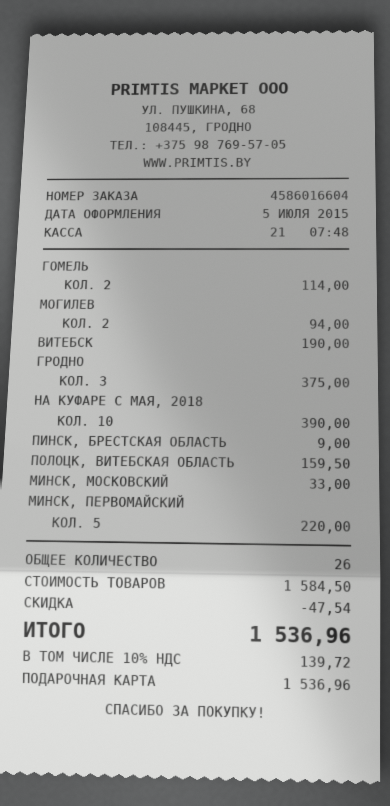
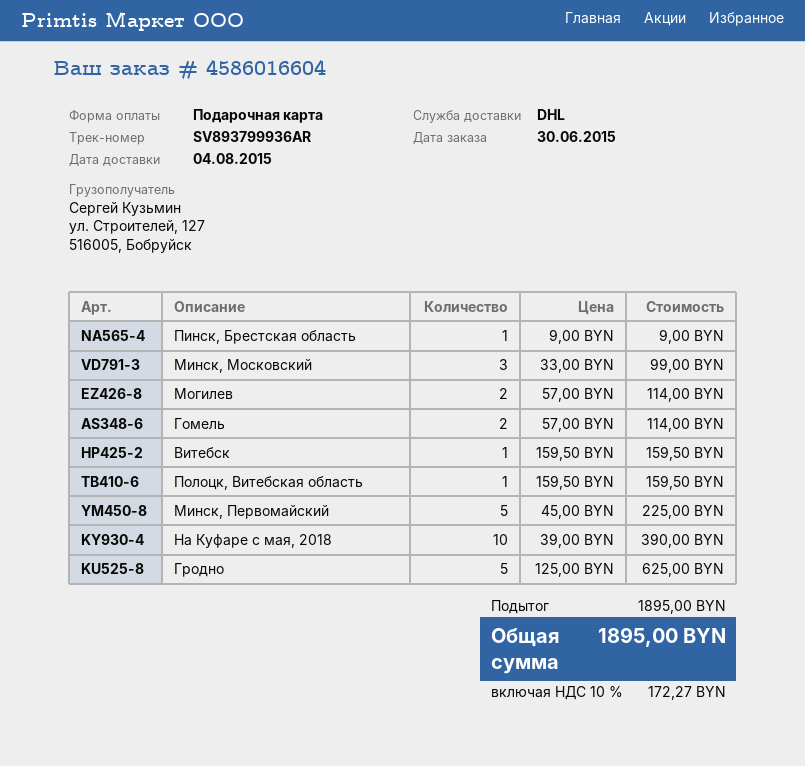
order date: 2015-07-05 -> 2015-06-30
МОГИЛЕВ: 2 for 94.00 -> 2 for 114.00
ВИТЕБСК: 1 for 190.00 -> 1 for 159.50
ГРОДНО: 3 for 375.00 -> 5 for 625.00
МИНСК, МОСКОВСКИЙ: 1 for 33.00 -> 3 for 99.00
МИНСК, ПЕРВОМАЙСКИЙ: 5 for 220.00 -> 5 for 225.00
subtotal: 1584.50 -> 1895.00
discount: 47.54 -> none
tax: 10% = 139.72 -> 10% = 172.27
total: 1536.96 -> 1895.00

